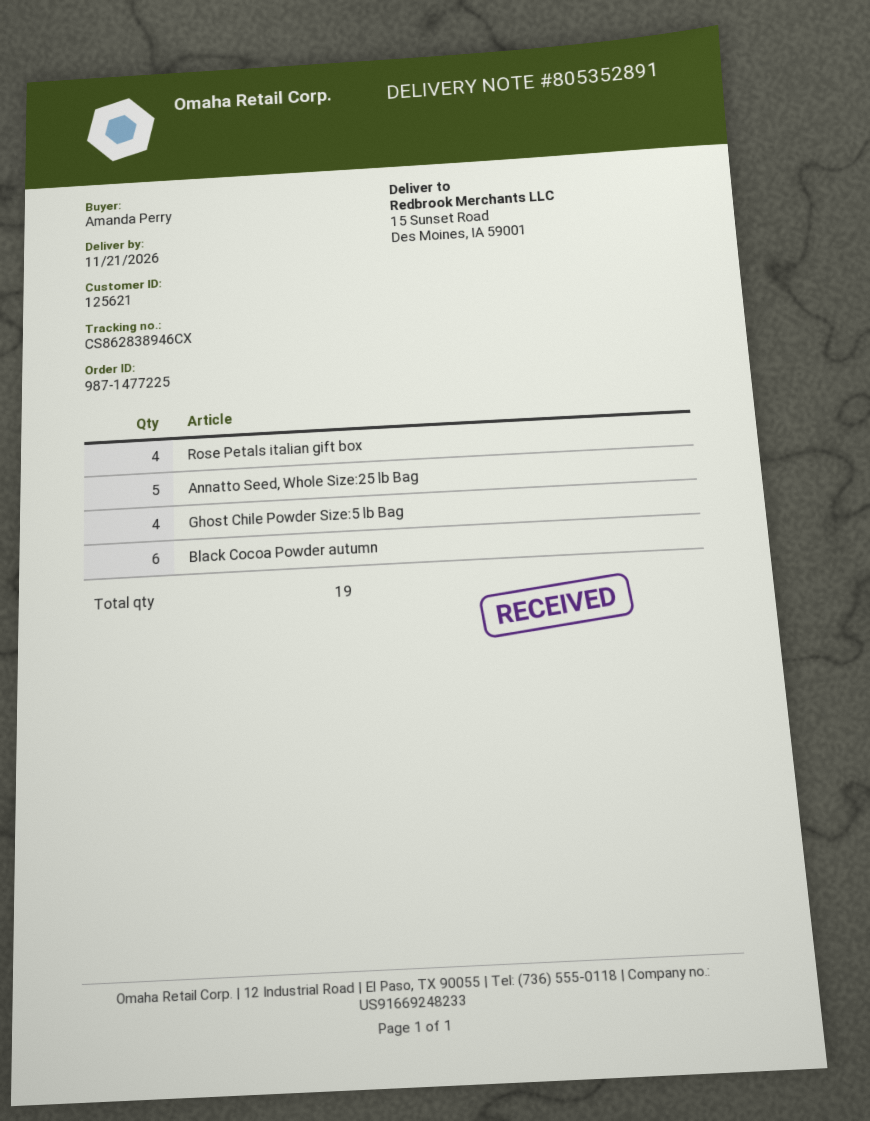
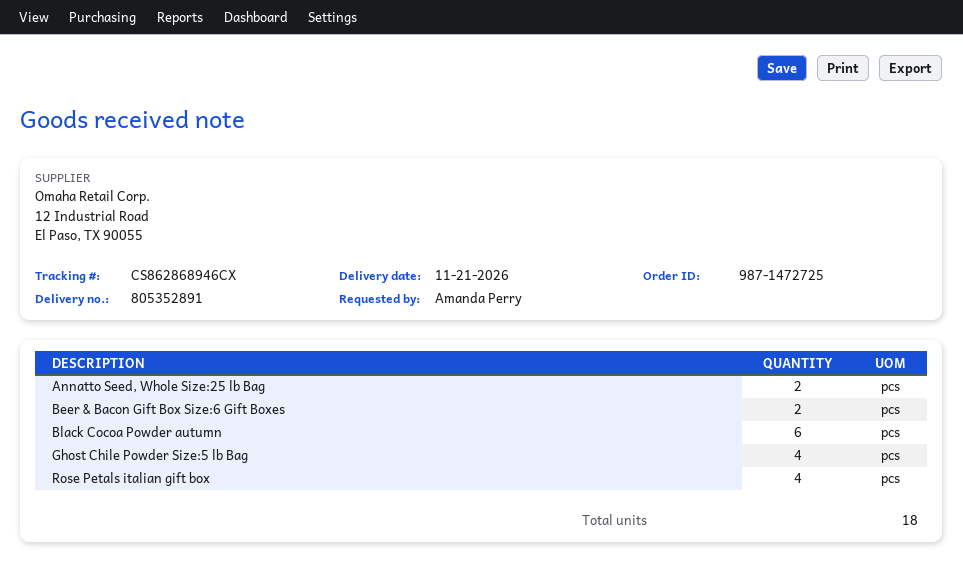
order number: 987-1477225 -> 987-1472725
tracking number: CS862838946CX -> CS862868946CX
Annatto Seed, Whole Size:25 lb Bag: 5 -> 2
Beer & Bacon Gift Box Size:6 Gift Boxes: none -> 2
total quantity: 19 -> 18

